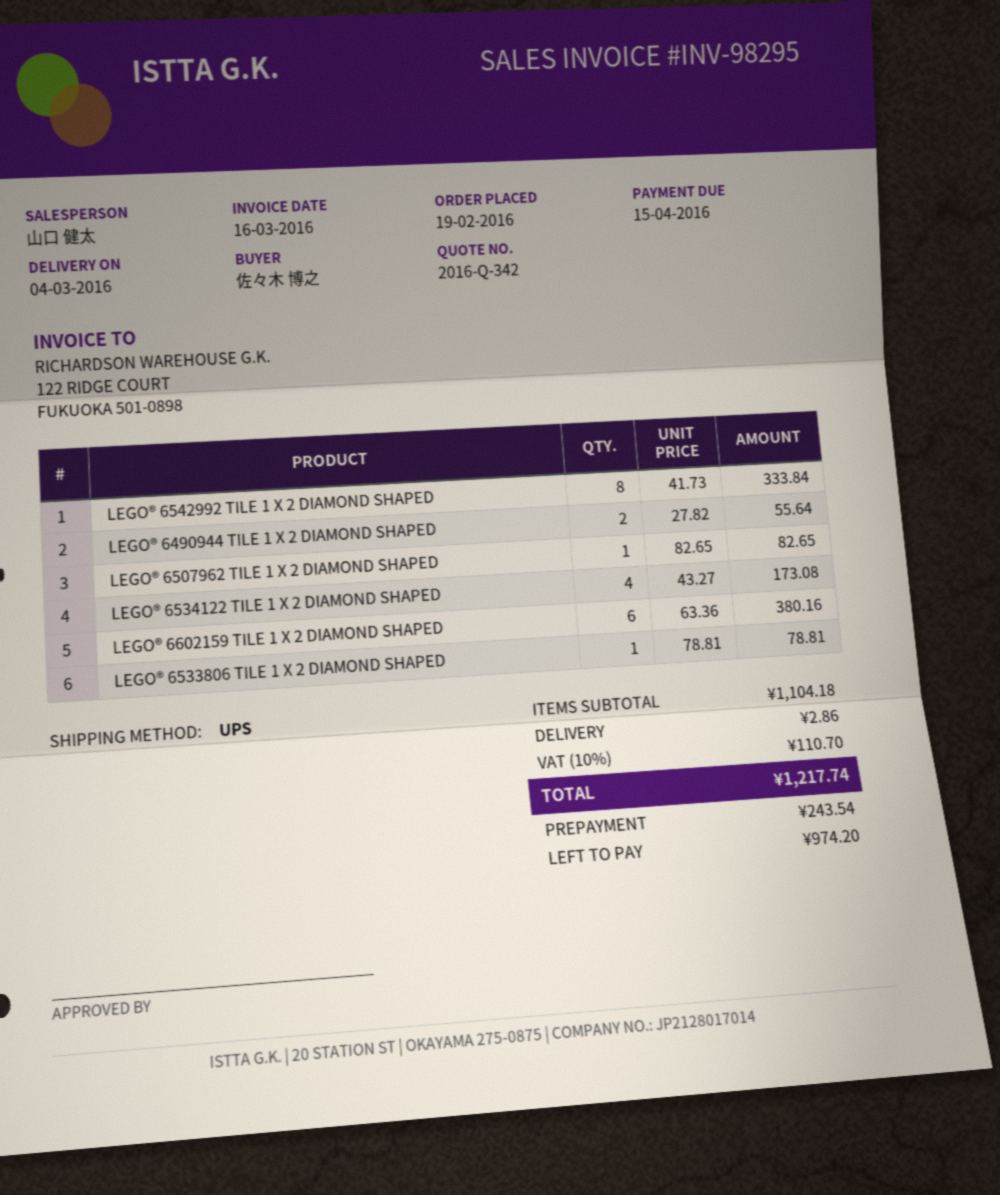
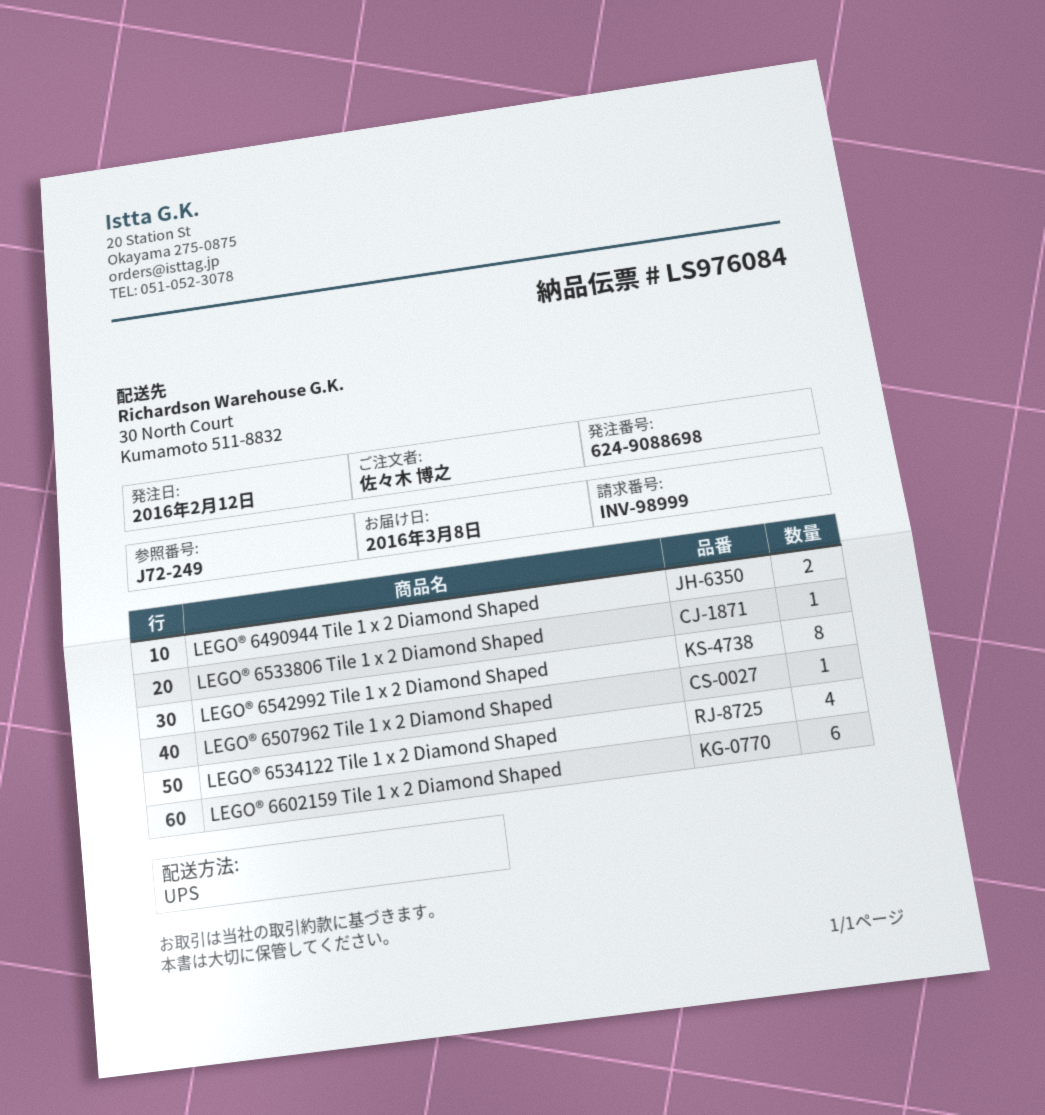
order date: 2016-02-19 -> 2016-02-12
delivery date: 2016-03-04 -> 2016-03-08
invoice number: INV-98295 -> INV-98999

